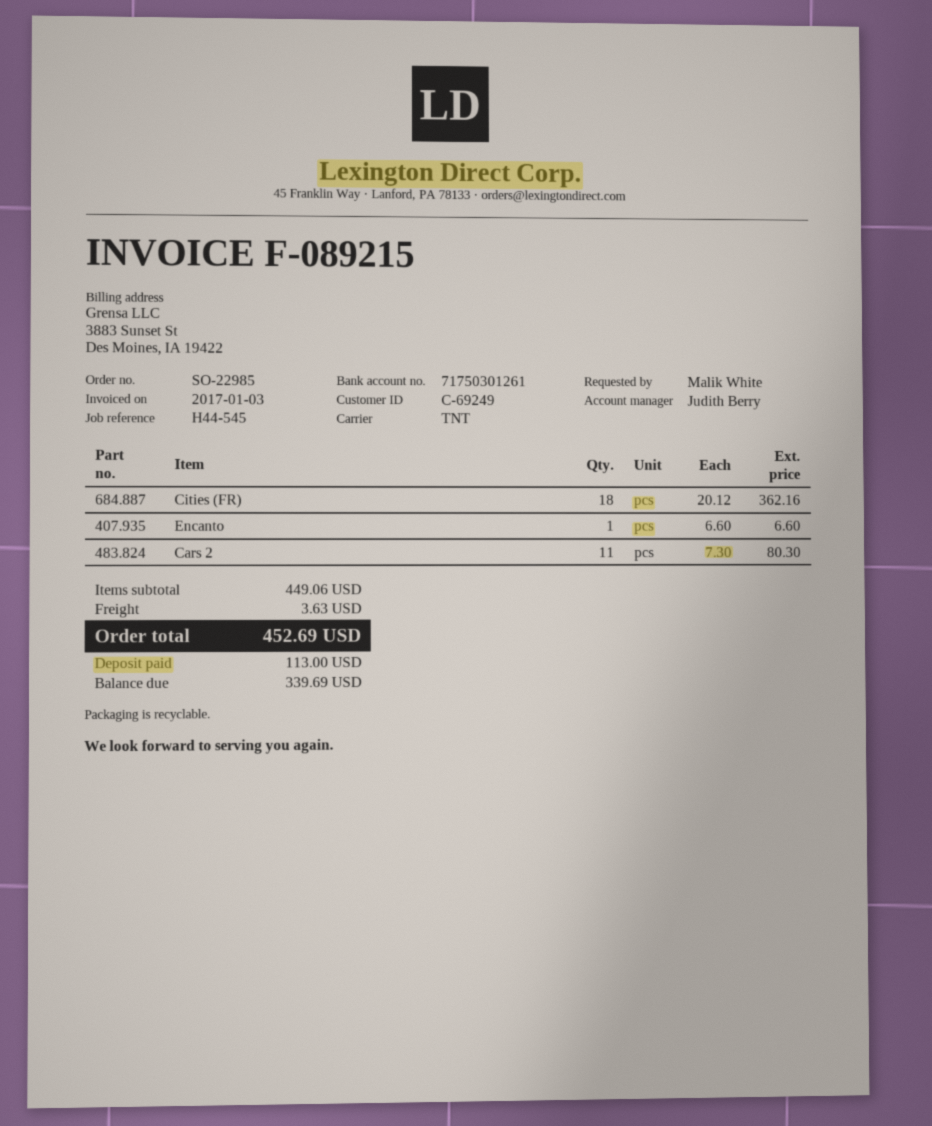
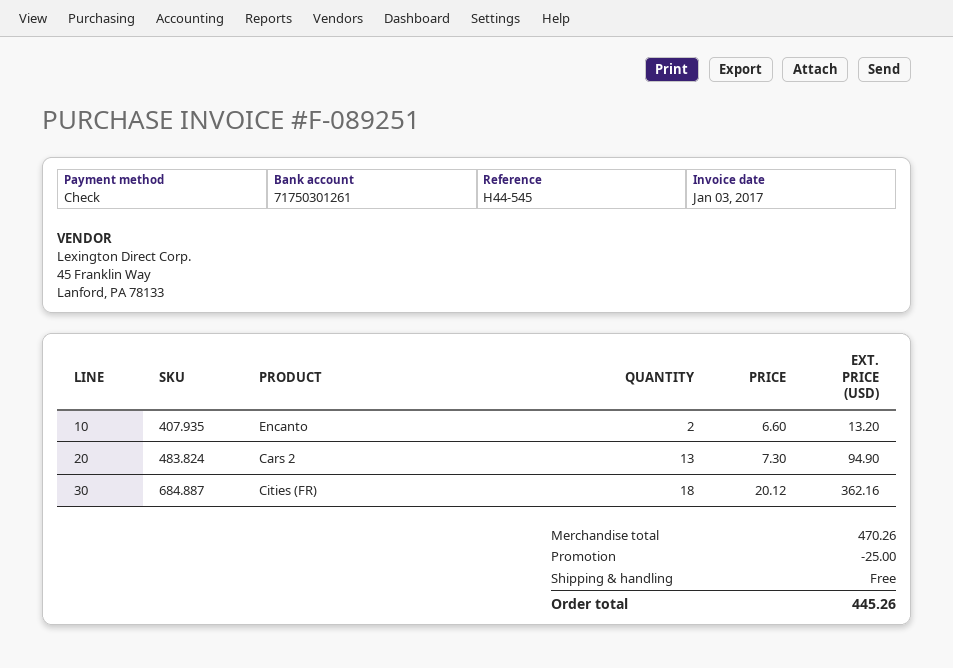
invoice number: F-089215 -> F-089251
Encanto: 1 x 6.60 = 6.60 -> 2 x 6.60 = 13.20
Cars 2: 11 x 7.30 = 80.30 -> 13 x 7.30 = 94.90
subtotal: 449.06 -> 470.26
discount: none -> 25.00
shipping: 3.63 -> 0.00
total: 452.69 -> 445.26

